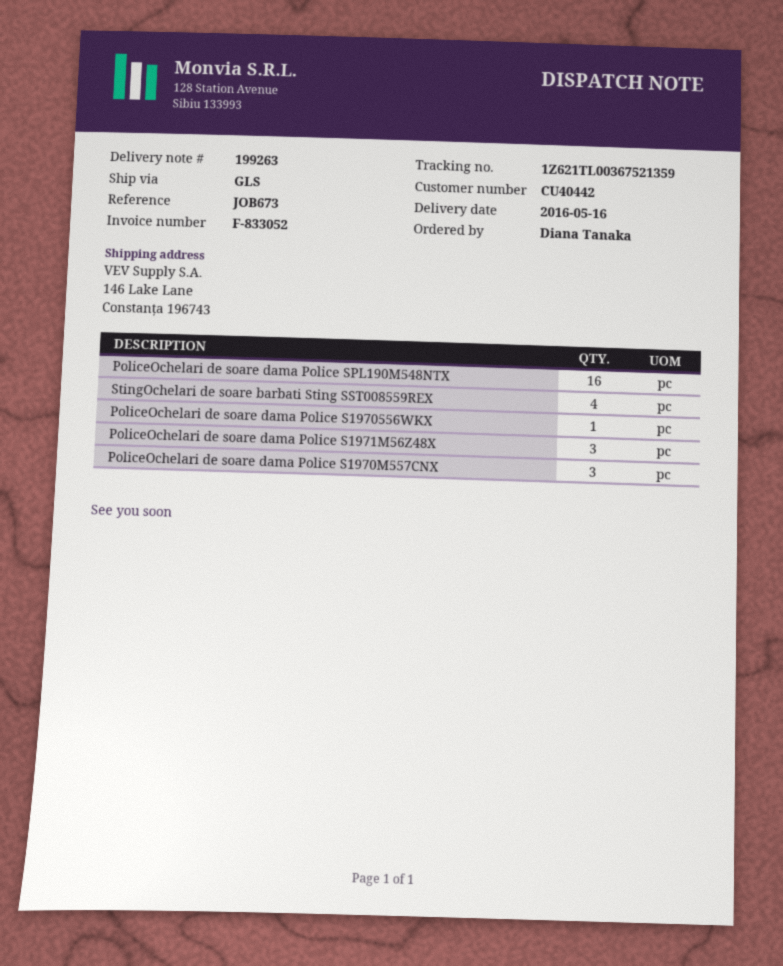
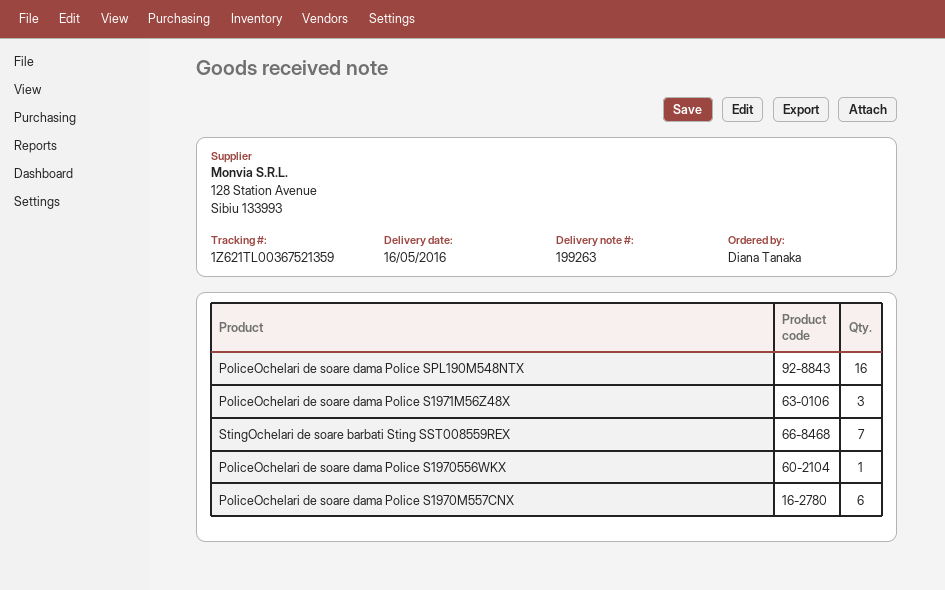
StingOchelari de soare barbati Sting SST008559REX: 4 -> 7
PoliceOchelari de soare dama Police S1970M557CNX: 3 -> 6

